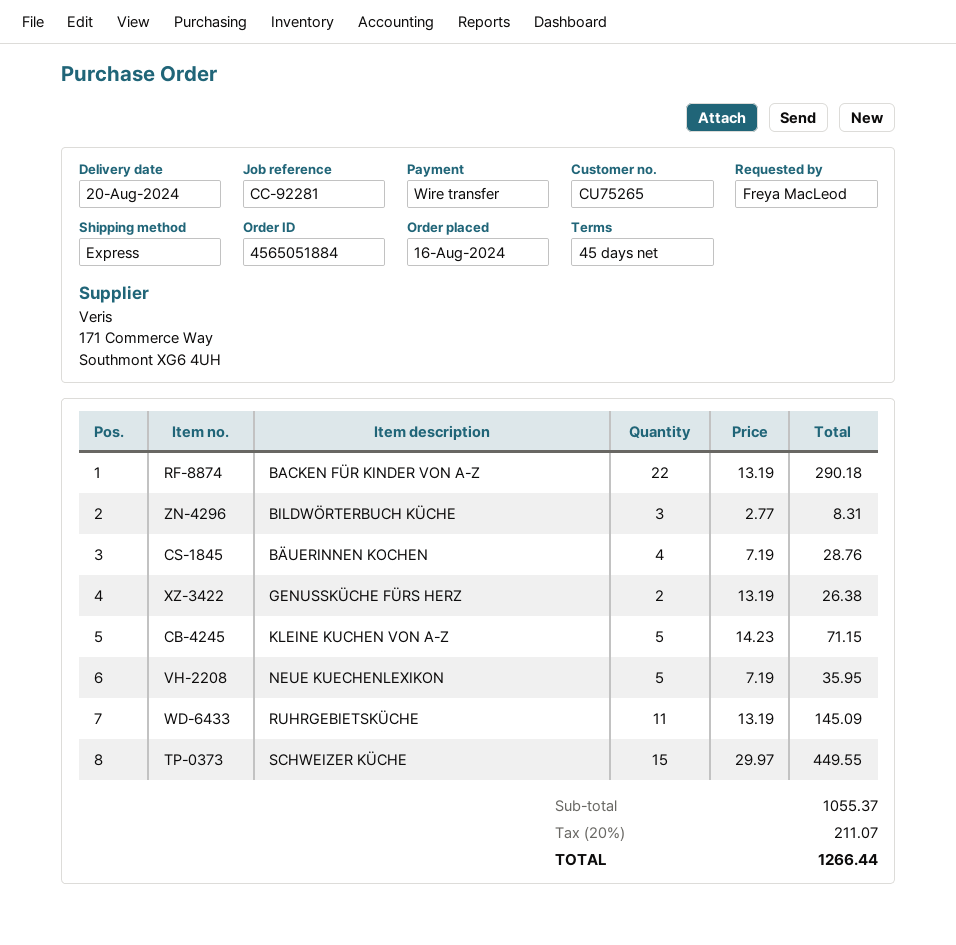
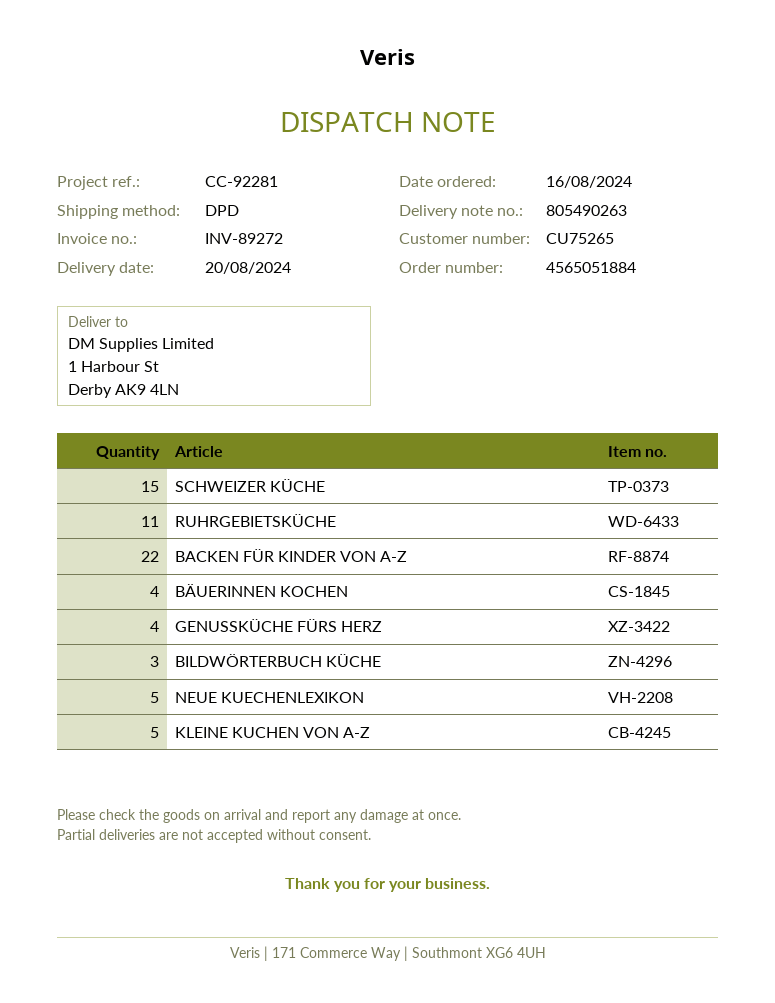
shipping method: express -> DPD
GENUSSKÜCHE FÜRS HERZ: 2 -> 4

